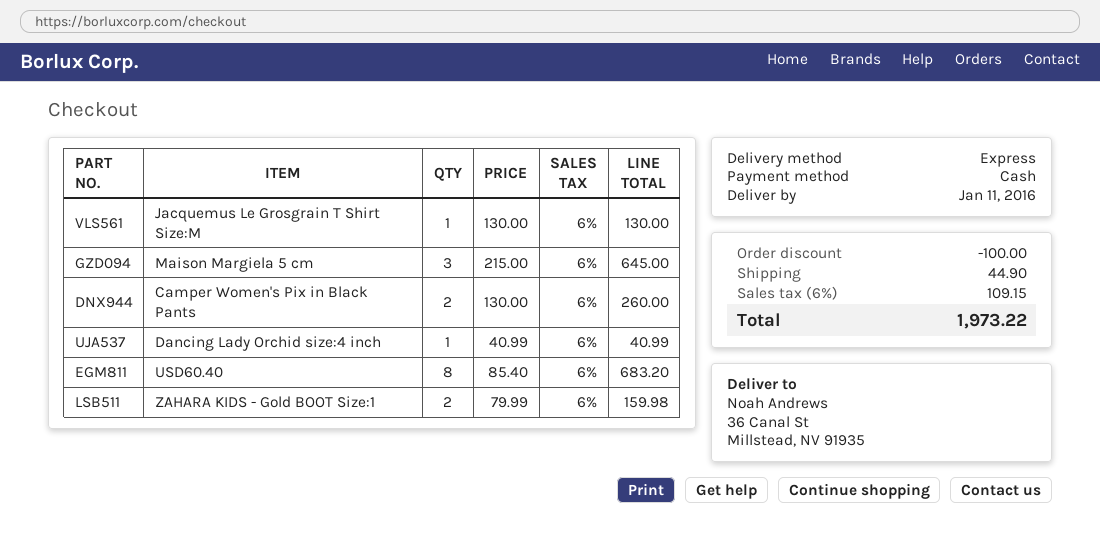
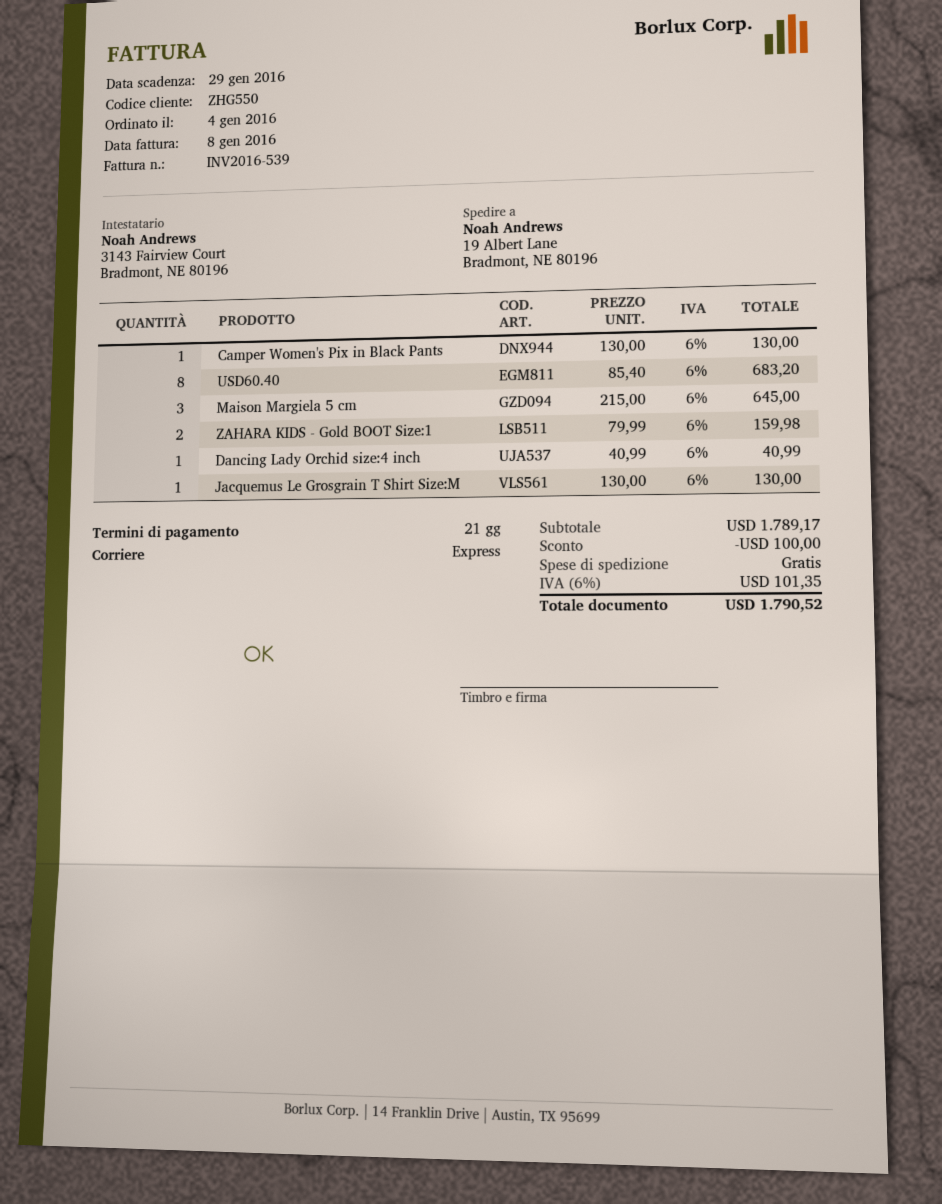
ship to: 36 Canal St, Millstead, NV 91935 -> 19 Albert Lane, Bradmont, NE 80196
Camper Women's Pix in Black Pants: 2 x 130.00 = 260.00 -> 1 x 130.00 = 130.00
shipping: 44.90 -> 0.00
tax: 6% = 109.15 -> 6% = 101.35
total: 1973.22 -> 1790.52

